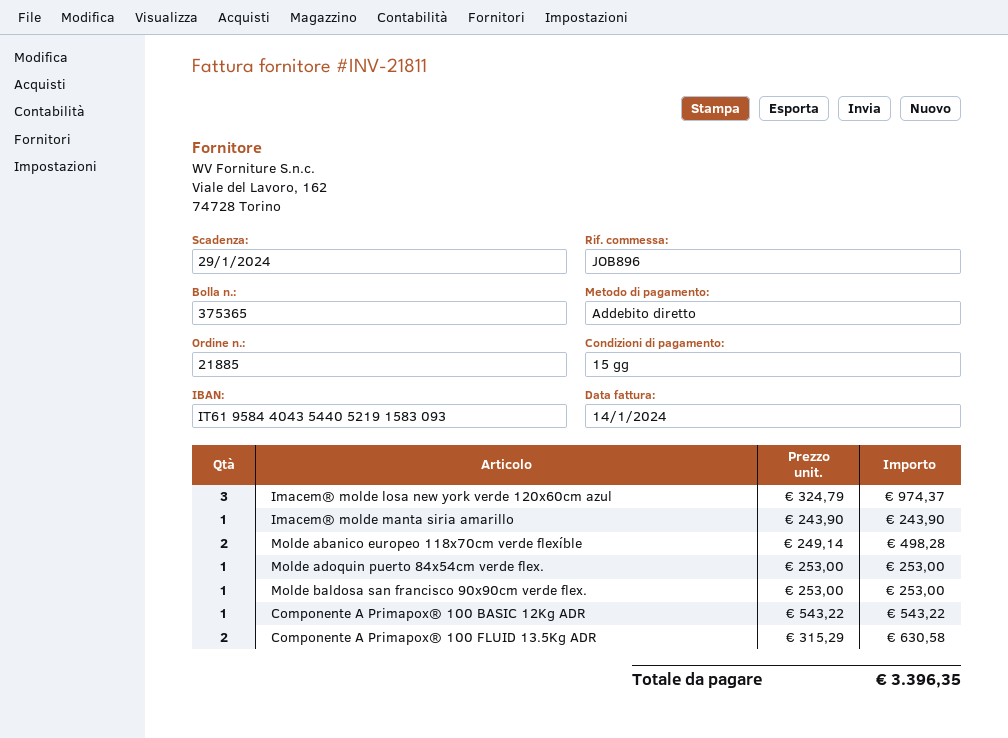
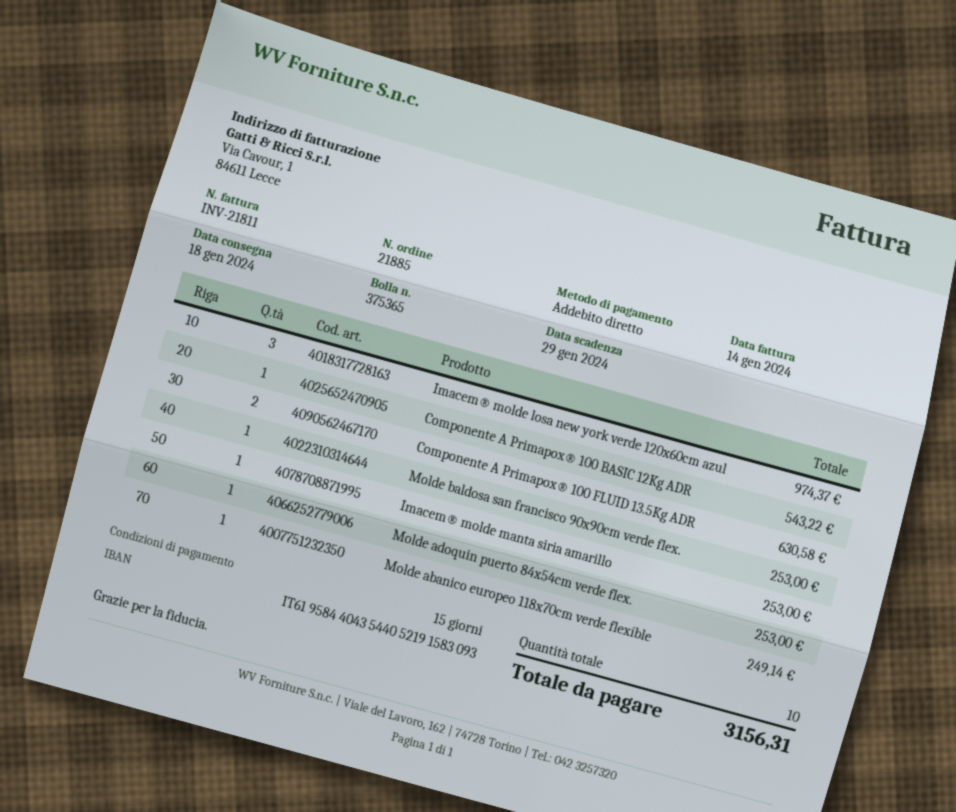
Imacem® molde manta siria amarillo: 1 for 243.90 -> 1 for 253.00
Molde abanico europeo 118x70cm verde flexíble: 2 for 498.28 -> 1 for 249.14
total: 3396.35 -> 3156.31

